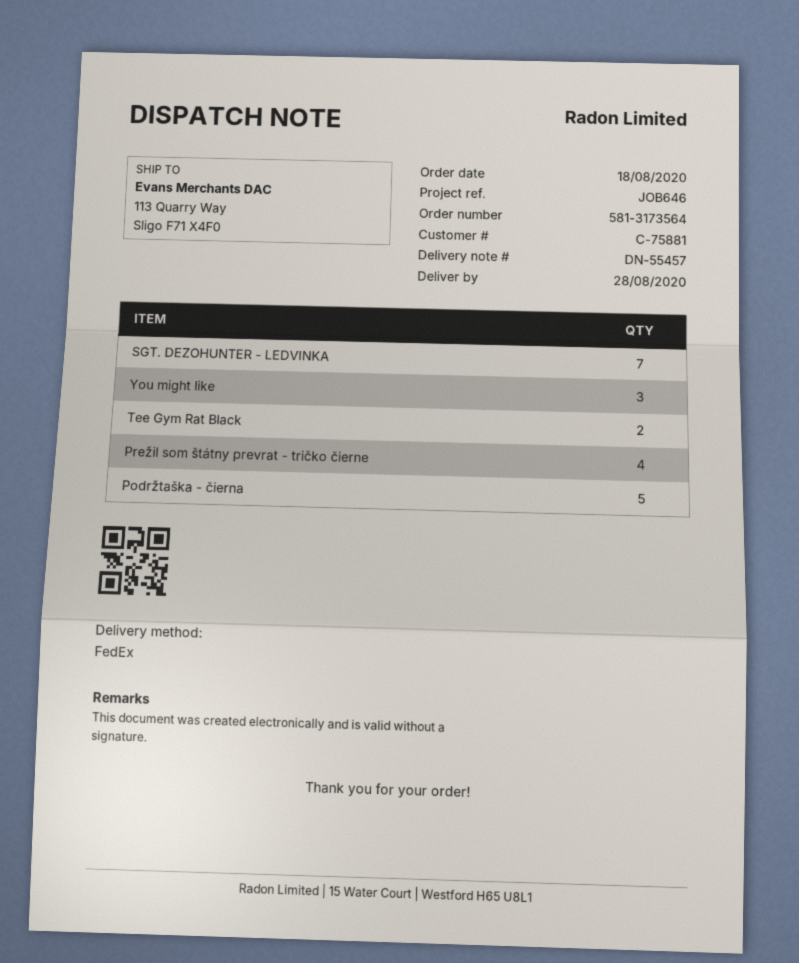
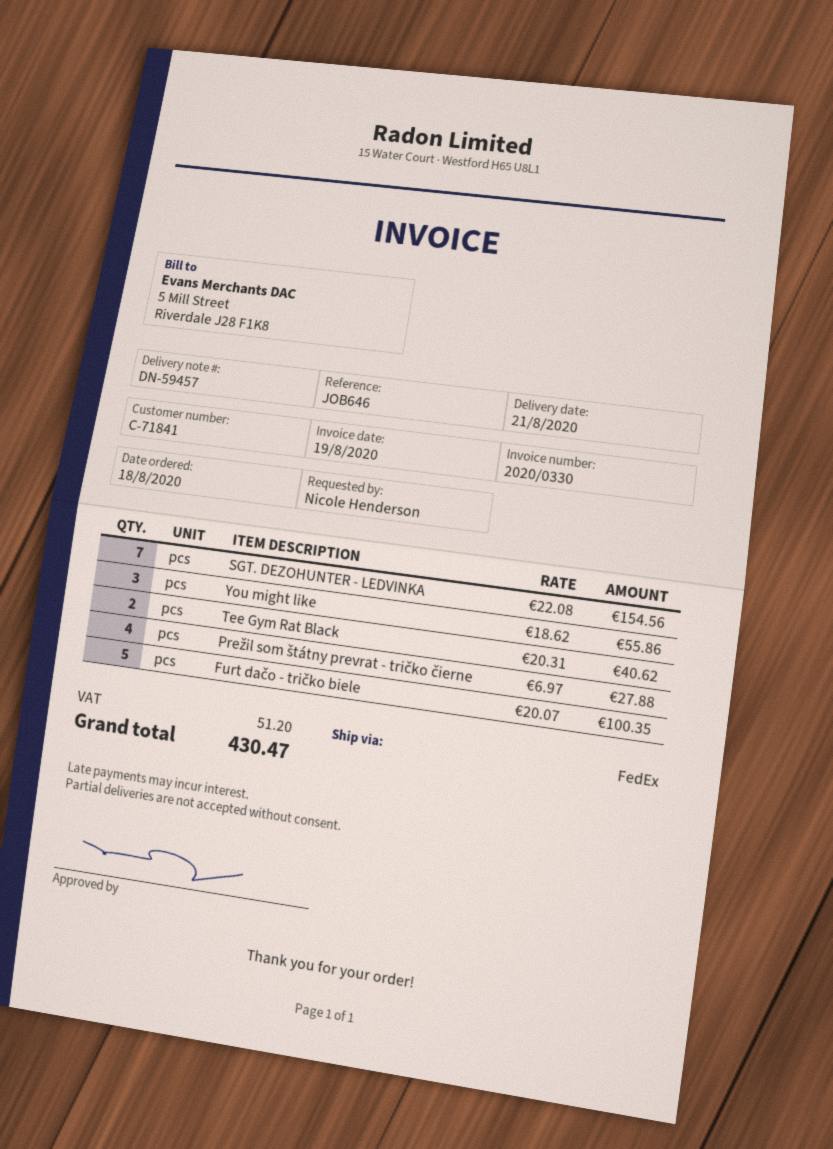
delivery note number: DN-55457 -> DN-59457
delivery date: 2020-08-28 -> 2020-08-21
customer number: C-75881 -> C-71841
Podržtaška - čierna: 5 -> none
Furt dačo - tričko biele: none -> 5

